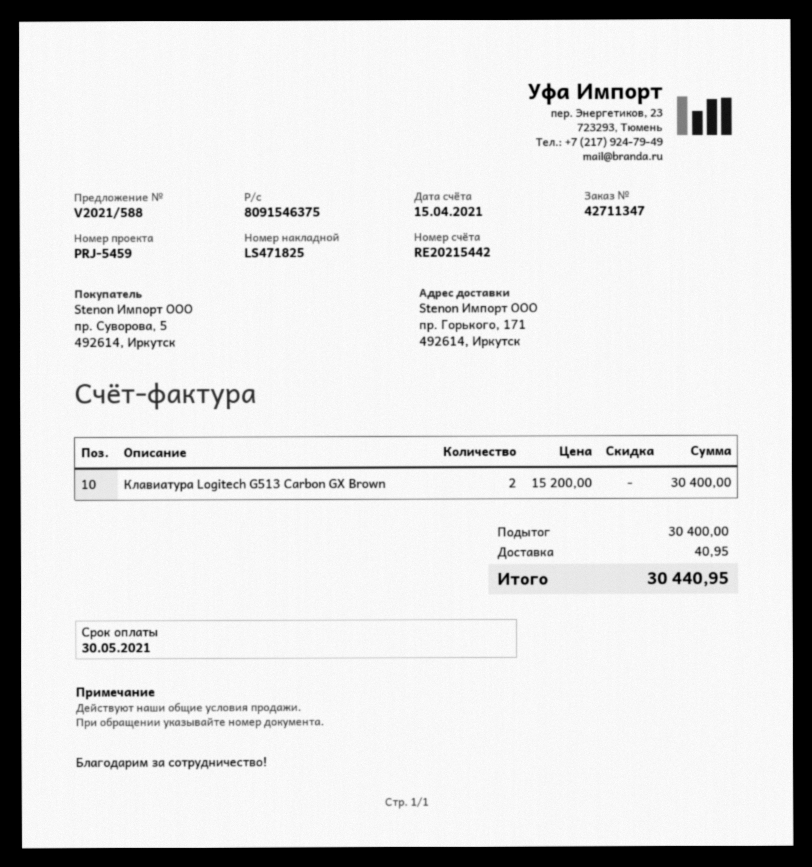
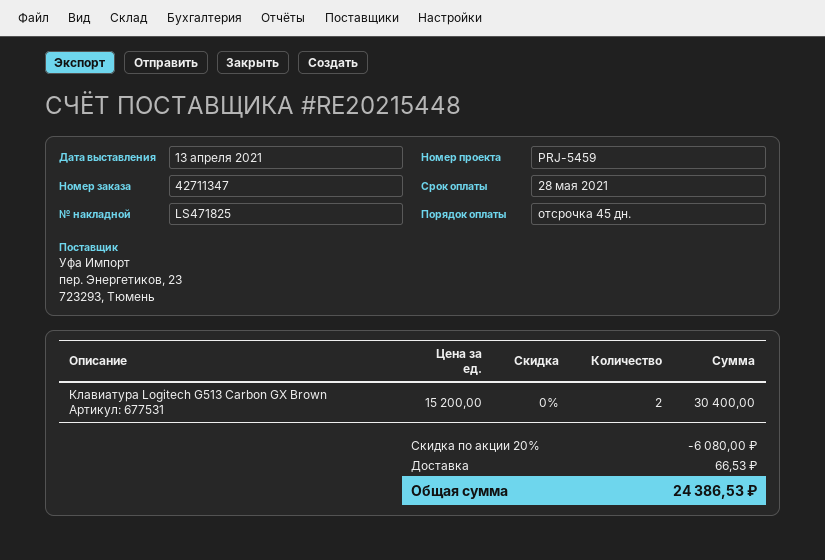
invoice number: RE20215442 -> RE20215448
invoice date: 2021-04-15 -> 2021-04-13
due date: 2021-05-30 -> 2021-05-28
discount: none -> 20% = 6080.00
shipping: 40.95 -> 66.53
total: 30440.95 -> 24386.53

